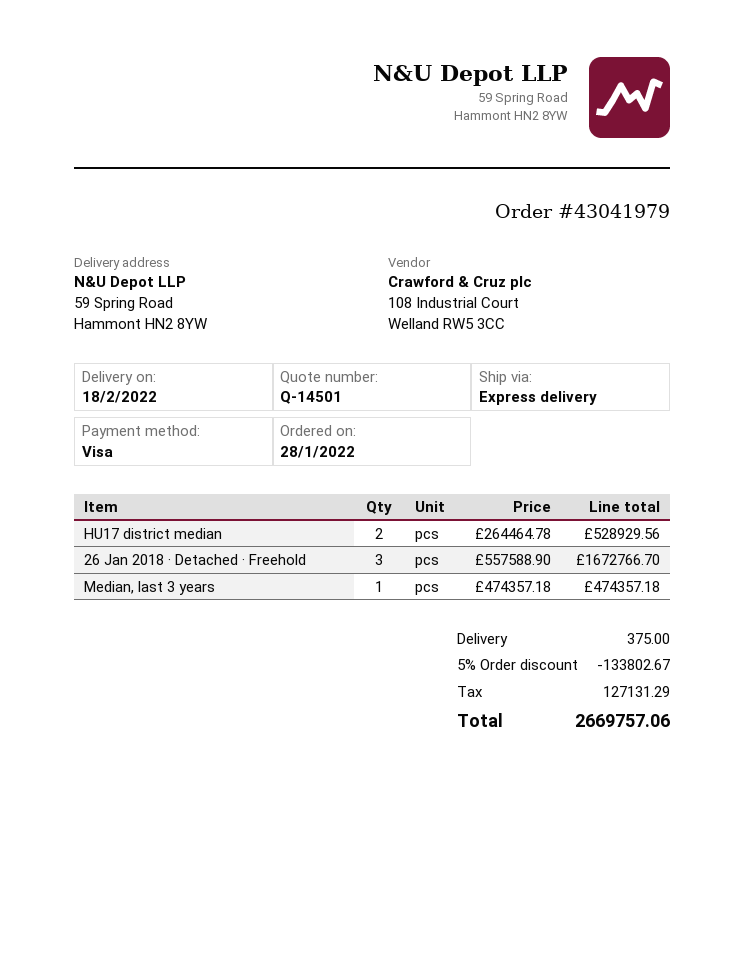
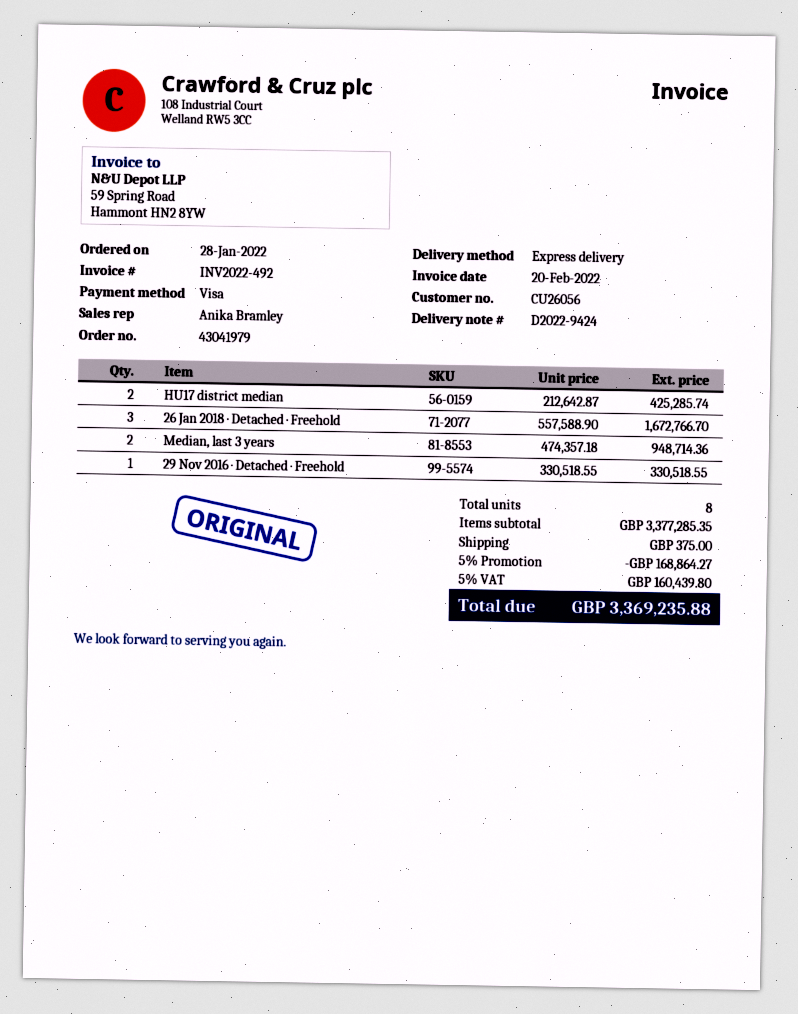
HU17 district median: 2 x 264464.78 = 528929.56 -> 2 x 212642.87 = 425285.74
Median, last 3 years: 1 x 474357.18 = 474357.18 -> 2 x 474357.18 = 948714.36
29 Nov 2016 · Detached · Freehold: none -> 1 x 330518.55 = 330518.55
discount: 5% = 133802.67 -> 5% = 168864.27
tax: 127131.29 -> 160439.80
total: 2669757.06 -> 3369235.88

